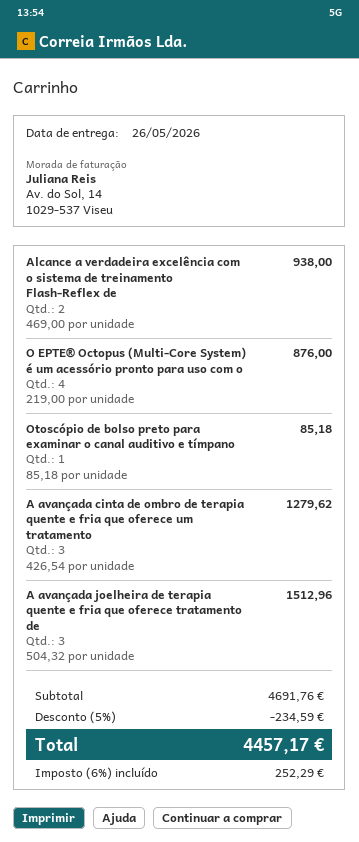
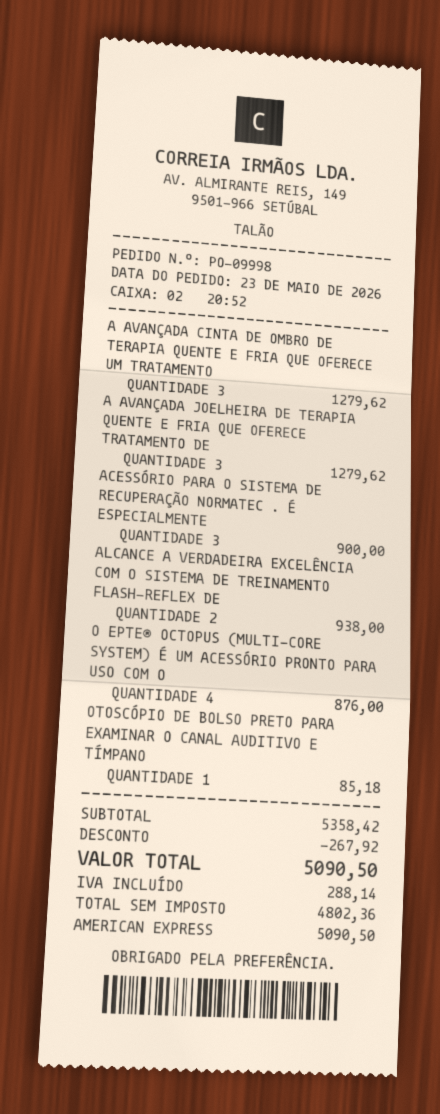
A avançada joelheira de terapia quente e fria que oferece tratamento de: 3 for 1512.96 -> 3 for 1279.62
ACESSÓRIO PARA O SISTEMA DE RECUPERAÇÃO NORMATEC . É ESPECIALMENTE: none -> 3 for 900.00
subtotal: 4691.76 -> 5358.42
discount: 234.59 -> 267.92
tax: 252.29 -> 288.14
total: 4457.17 -> 5090.50

